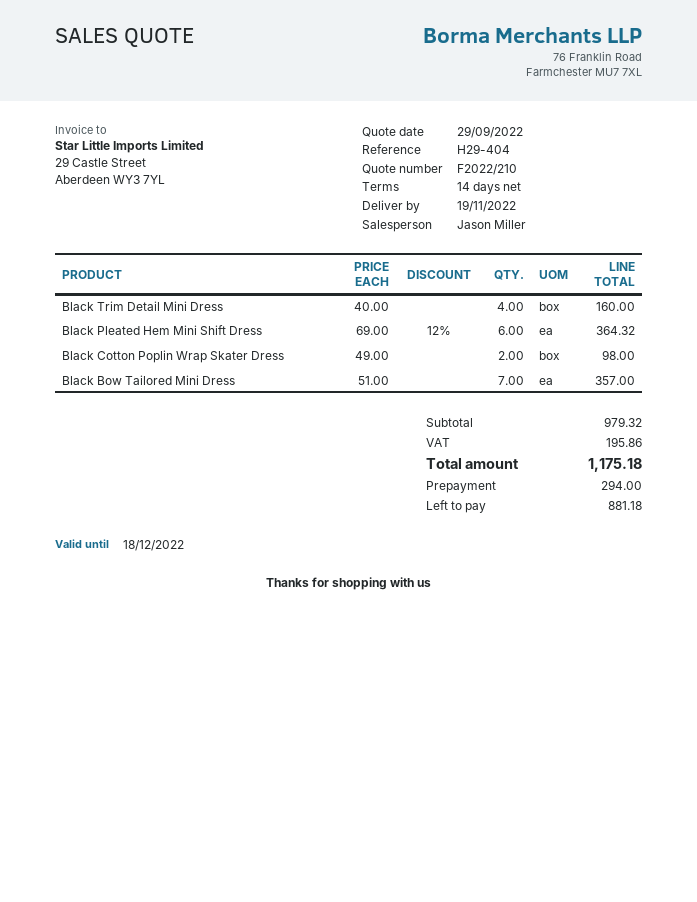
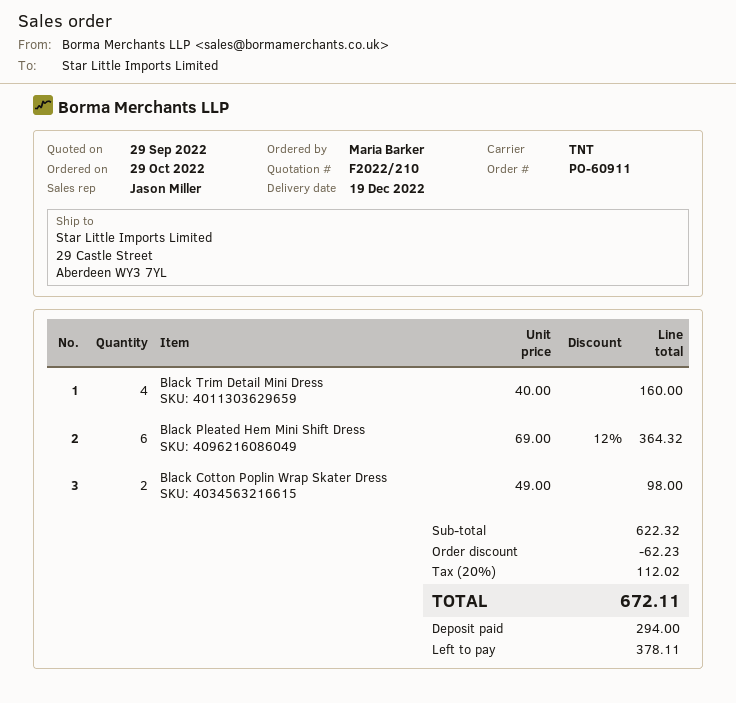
delivery date: 2022-11-19 -> 2022-12-19
Black Bow Tailored Mini Dress: 7 x 51.00 = 357.00 -> none
subtotal: 979.32 -> 622.32
discount: none -> 62.23
tax: 195.86 -> 112.02
total: 1175.18 -> 672.11
balance: 881.18 -> 378.11

